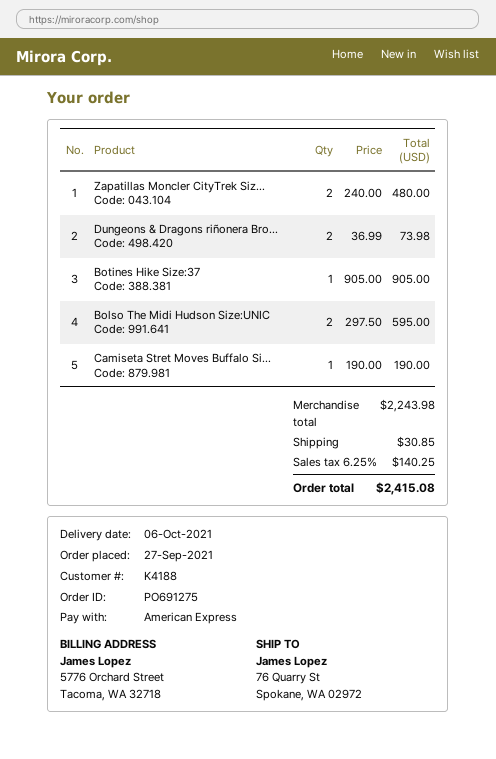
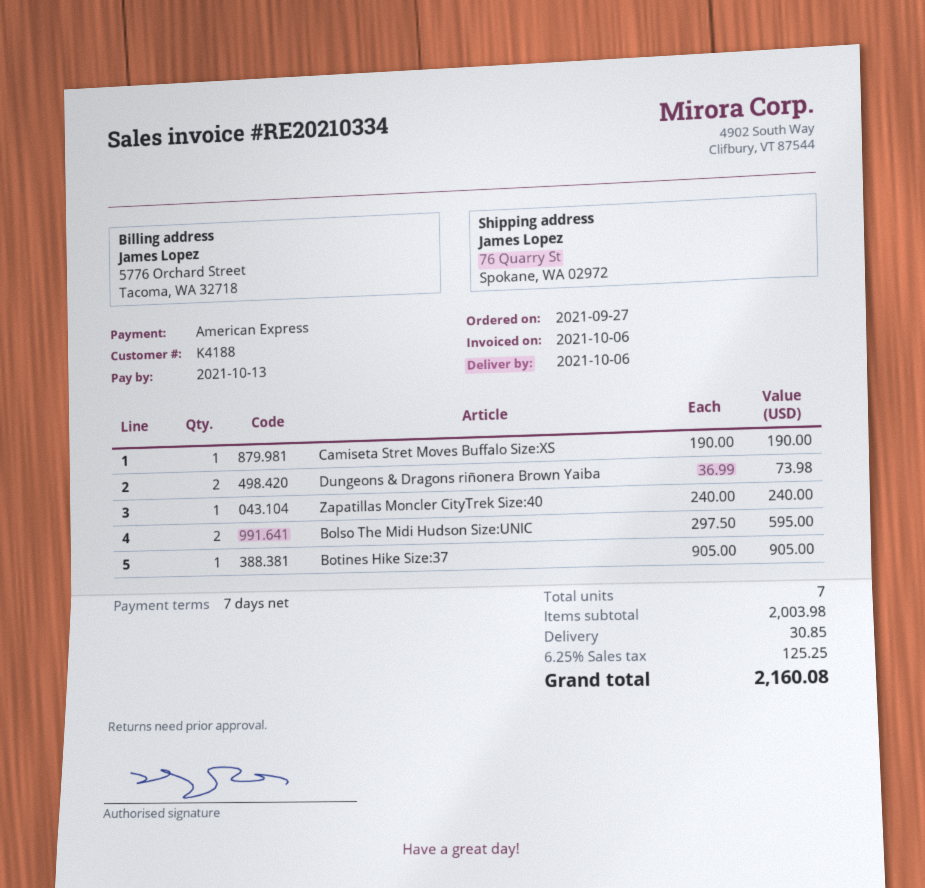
Zapatillas Moncler CityTrek Siz...: 2 x 240.00 = 480.00 -> 1 x 240.00 = 240.00
subtotal: 2243.98 -> 2003.98
tax: 6.25% = 140.25 -> 6.25% = 125.25
total: 2415.08 -> 2160.08

